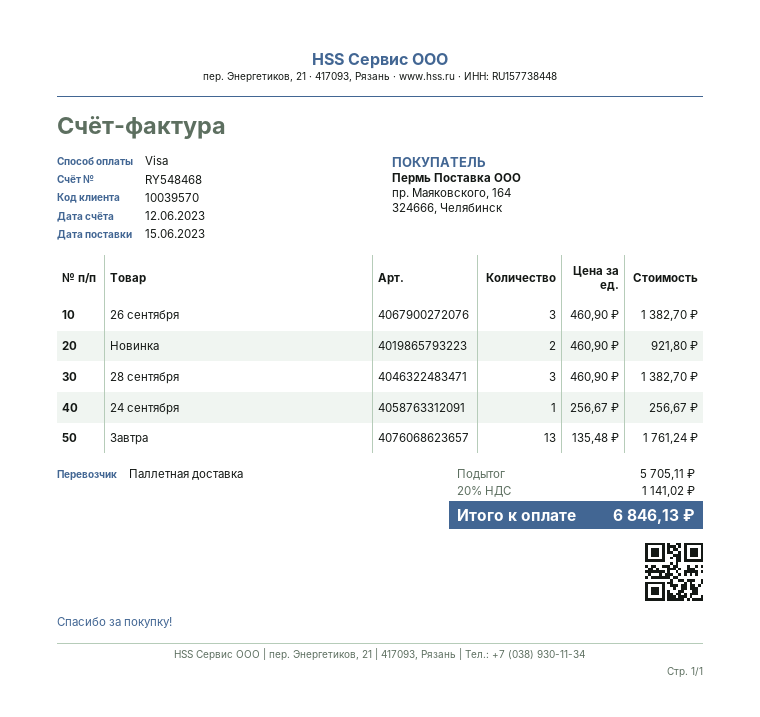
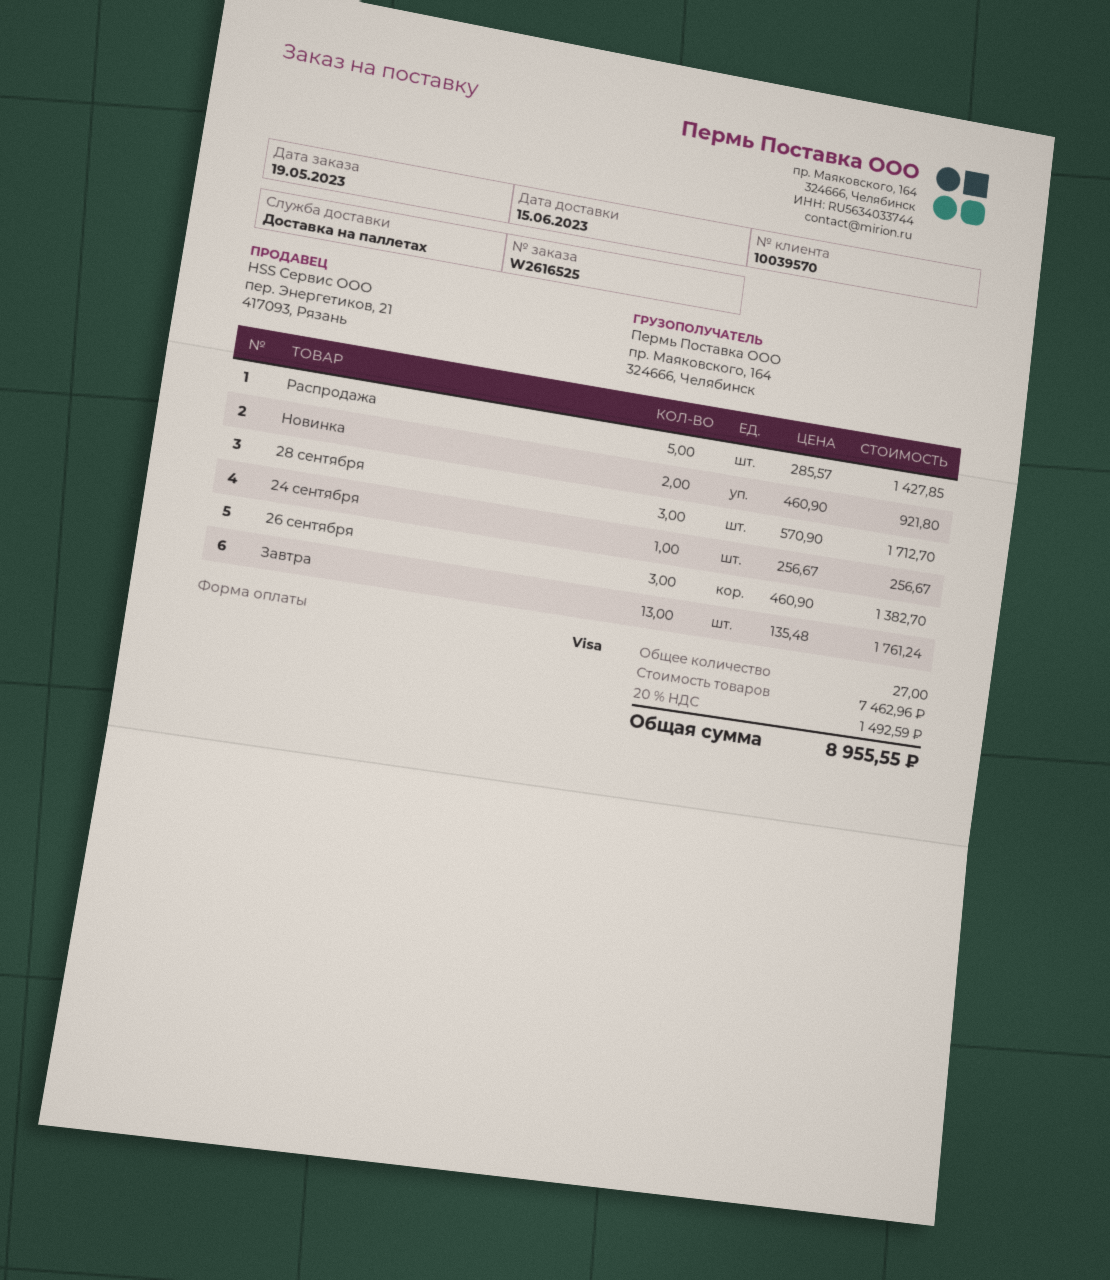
28 сентября: 3 x 460.90 = 1382.70 -> 3 x 570.90 = 1712.70
Распродажа: none -> 5 x 285.57 = 1427.85
subtotal: 5705.11 -> 7462.96
tax: 20% = 1141.02 -> 20% = 1492.59
total: 6846.13 -> 8955.55

